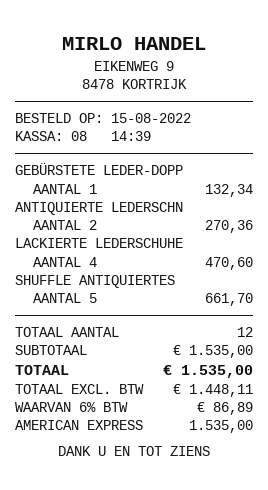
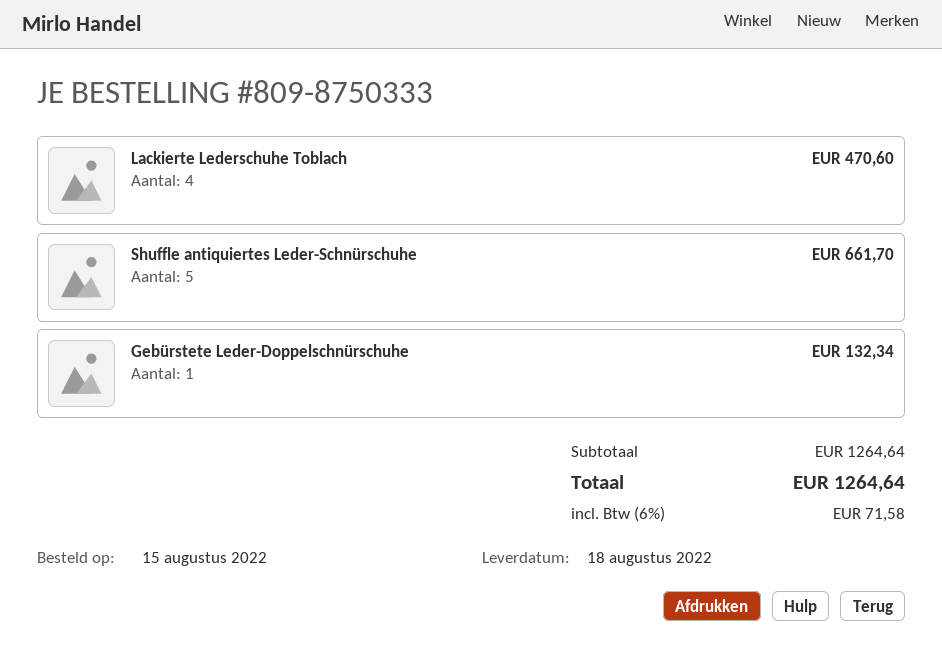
ANTIQUIERTE LEDERSCHN: 2 for 270.36 -> none
subtotal: 1535.00 -> 1264.64
tax: 6% = 86.89 -> 6% = 71.58
total: 1535.00 -> 1264.64

